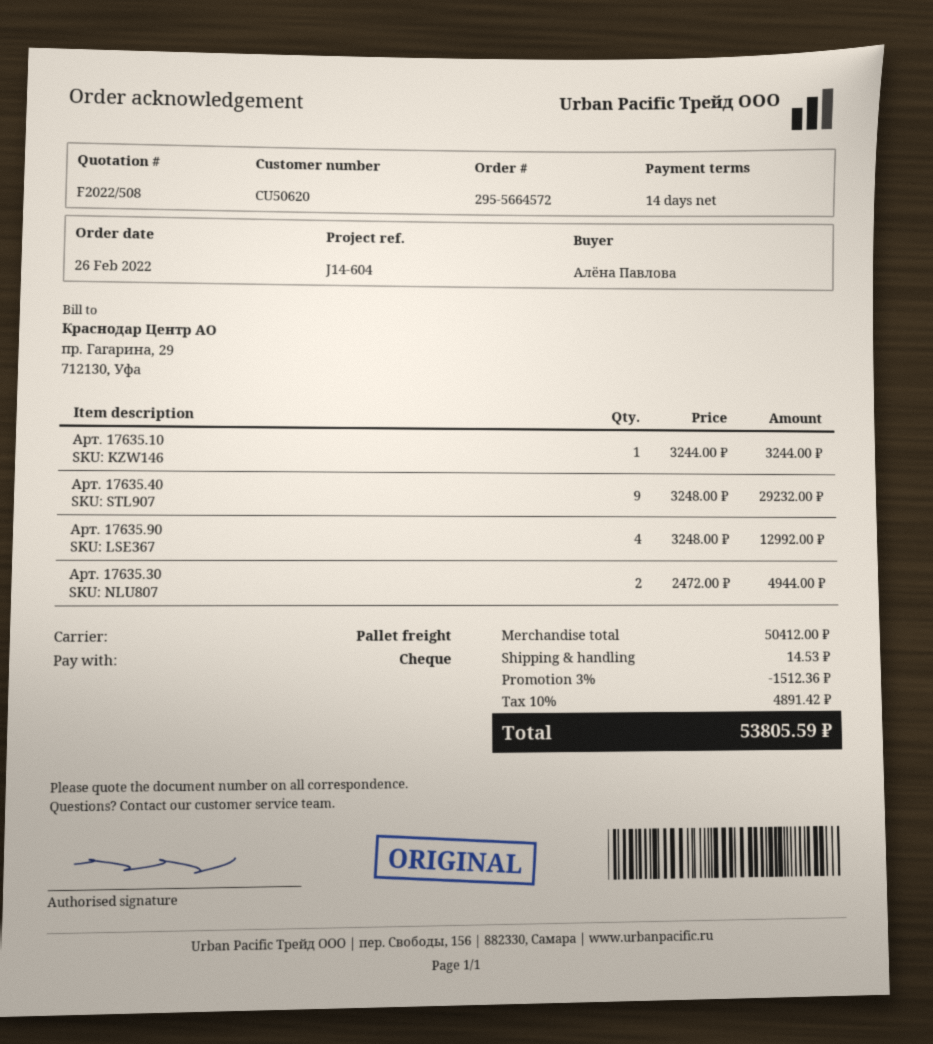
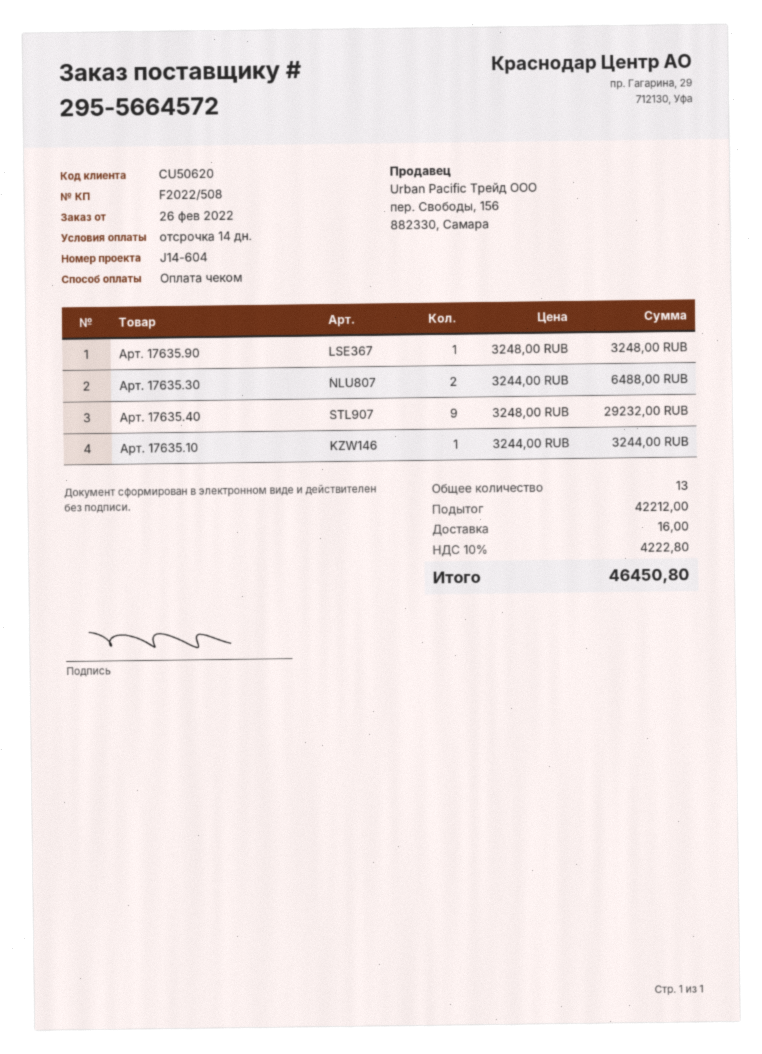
Арт. 17635.90: 4 x 3248.00 = 12992.00 -> 1 x 3248.00 = 3248.00
Арт. 17635.30: 2 x 2472.00 = 4944.00 -> 2 x 3244.00 = 6488.00
subtotal: 50412.00 -> 42212.00
discount: 3% = 1512.36 -> none
shipping: 14.53 -> 16.00
tax: 10% = 4891.42 -> 10% = 4222.80
total: 53805.59 -> 46450.80

